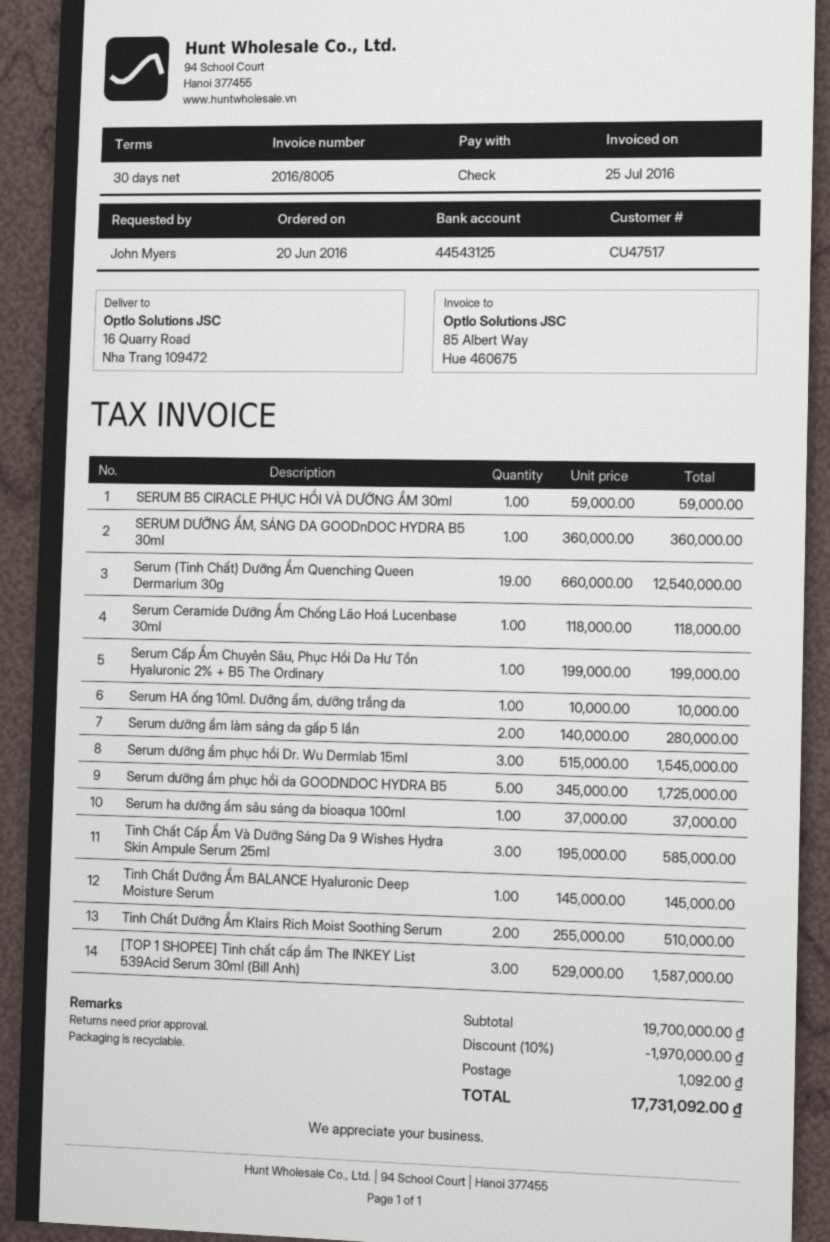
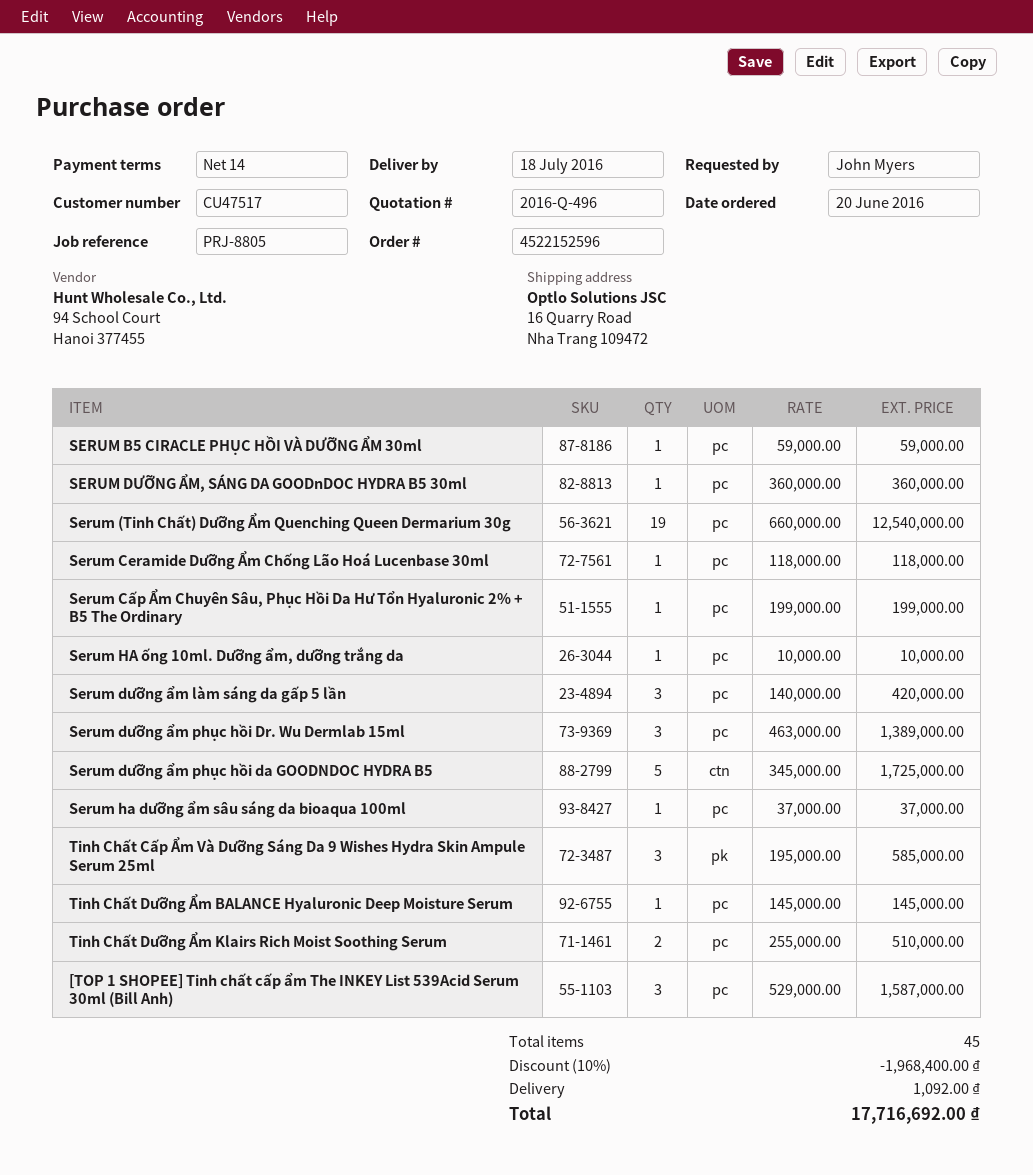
payment terms: 30 days -> 14 days
Serum dưỡng ẩm làm sáng da gấp 5 lần: 2 x 140000.00 = 280000.00 -> 3 x 140000.00 = 420000.00
Serum dưỡng ẩm phục hồi Dr. Wu Dermlab 15ml: 3 x 515000.00 = 1545000.00 -> 3 x 463000.00 = 1389000.00
discount: 10% = 1970000.00 -> 10% = 1968400.00
total: 17731092.00 -> 17716692.00

